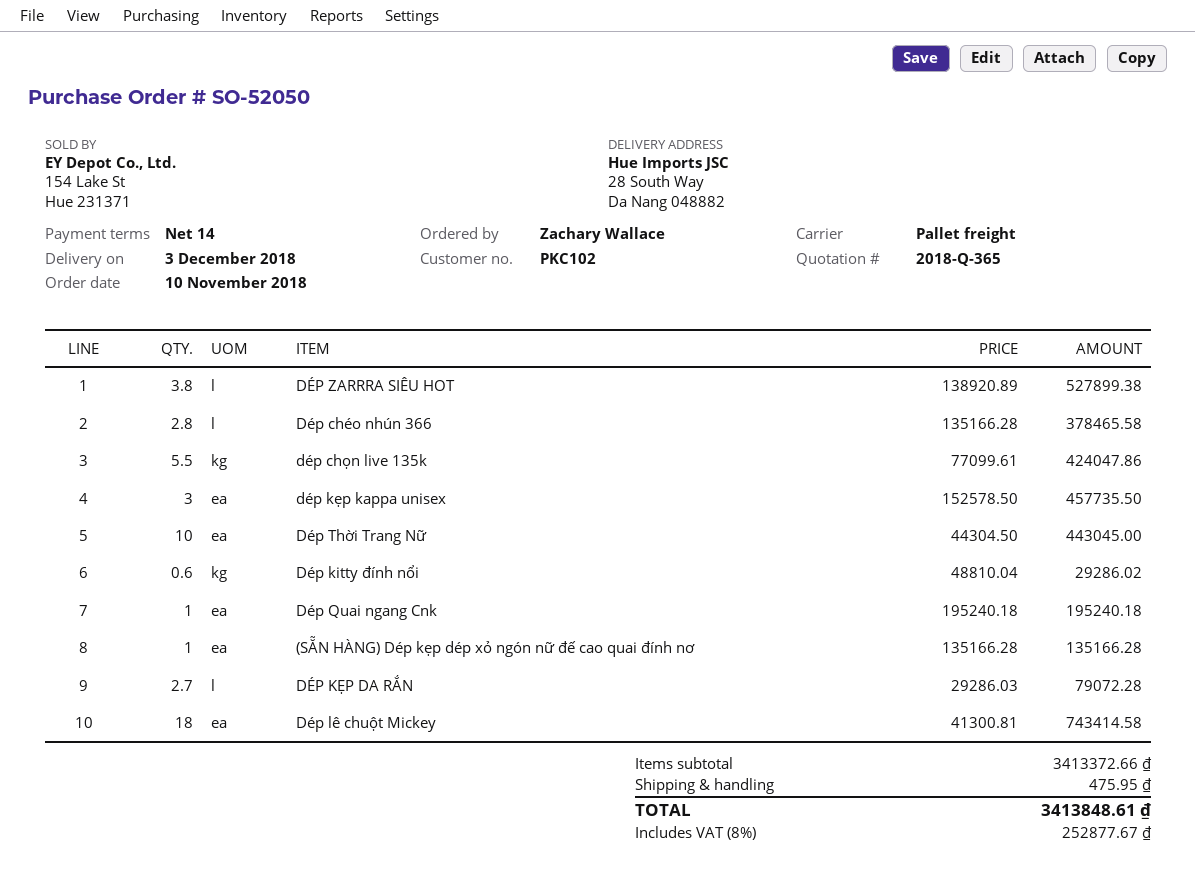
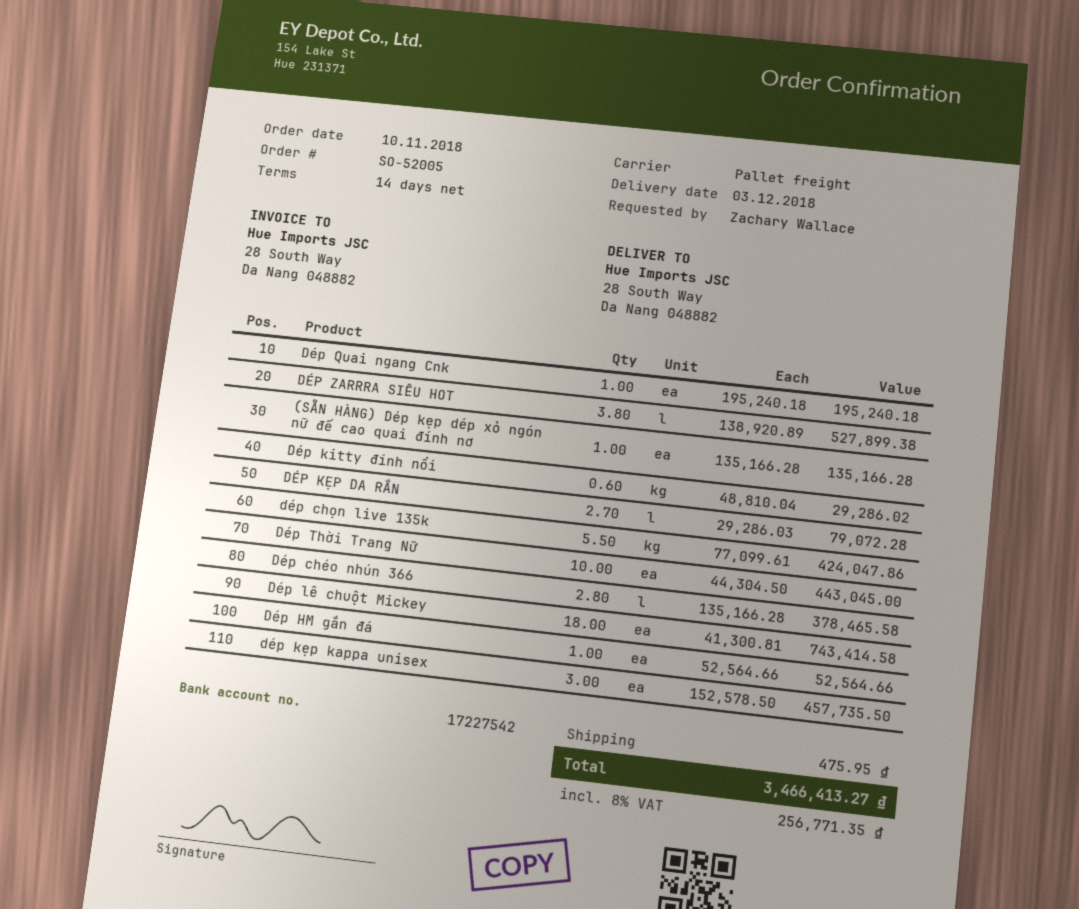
order number: SO-52050 -> SO-52005
Dép HM gắn đá: none -> 1 x 52564.66 = 52564.66
tax: 8% = 252877.67 -> 8% = 256771.35
total: 3413848.61 -> 3466413.27

